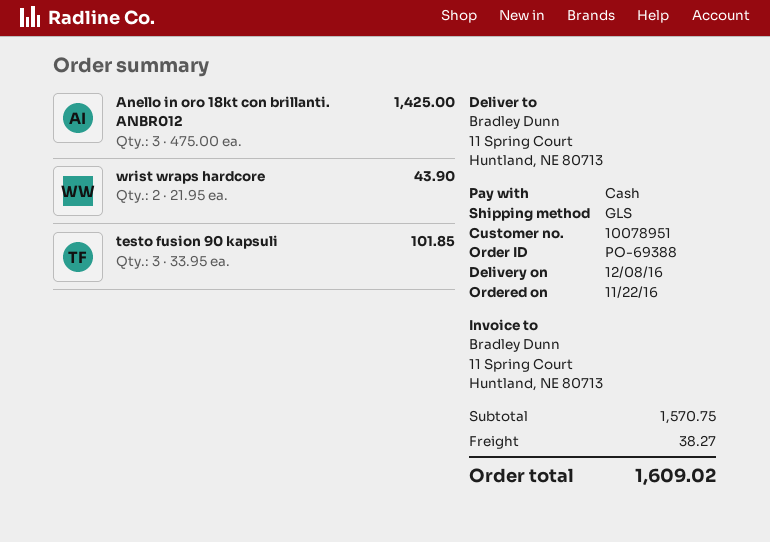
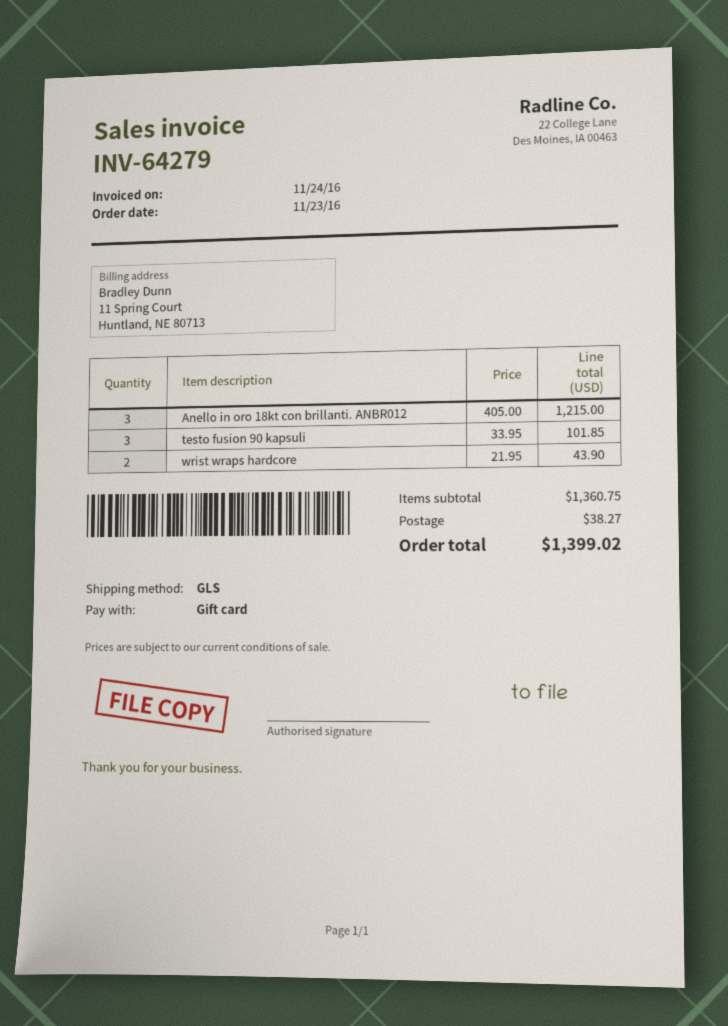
order date: 2016-11-22 -> 2016-11-23
payment method: cash -> gift card
Anello in oro 18kt con brillanti. ANBR012: 3 x 475.00 = 1425.00 -> 3 x 405.00 = 1215.00
subtotal: 1570.75 -> 1360.75
total: 1609.02 -> 1399.02

